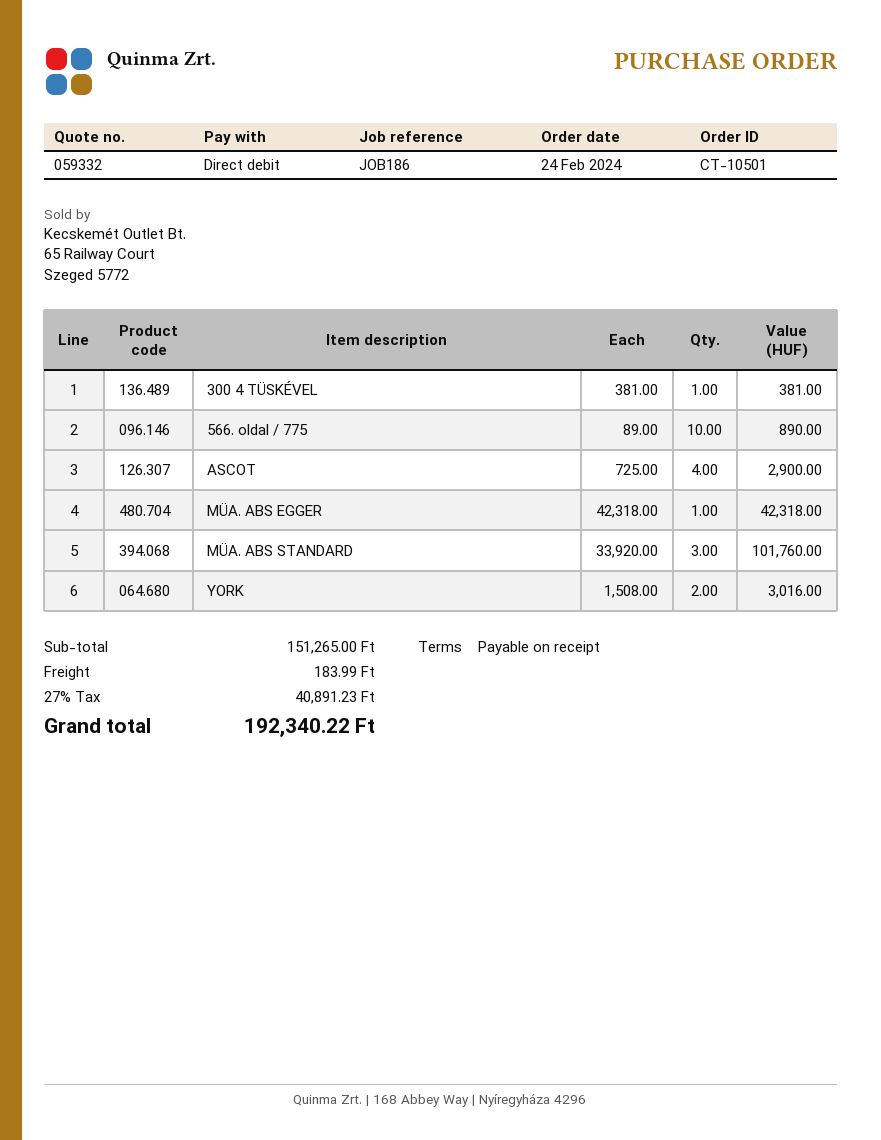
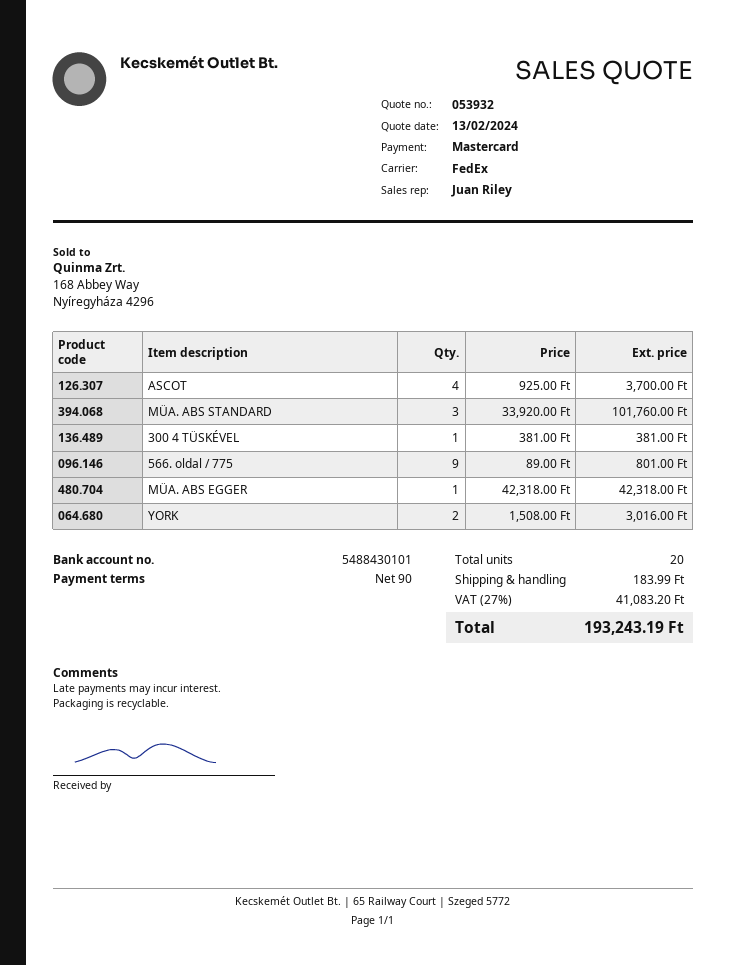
quote number: 059332 -> 053932
payment terms: on receipt -> 90 days
payment method: direct debit -> Mastercard
566. oldal / 775: 10 x 89.00 = 890.00 -> 9 x 89.00 = 801.00
ASCOT: 4 x 725.00 = 2900.00 -> 4 x 925.00 = 3700.00
tax: 27% = 40891.23 -> 27% = 41083.20
total: 192340.22 -> 193243.19

